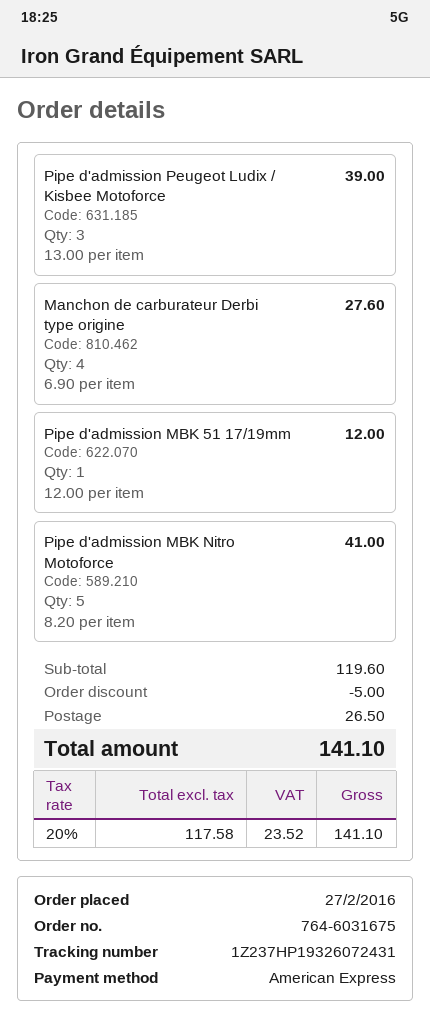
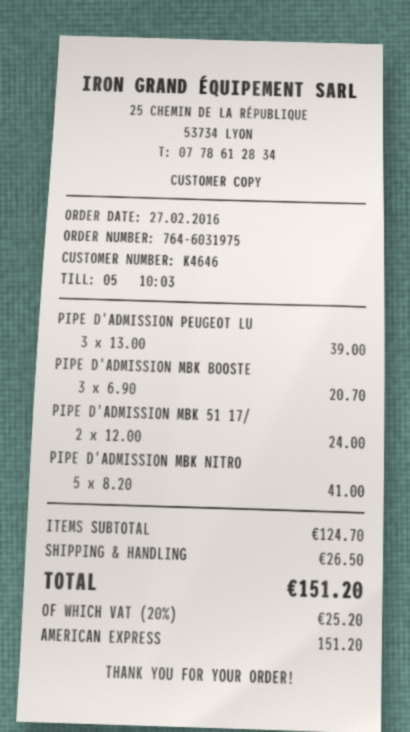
order number: 764-6031675 -> 764-6031975
Manchon de carburateur Derbi type origine: 4 x 6.90 = 27.60 -> none
Pipe d'admission MBK 51 17/19mm: 1 x 12.00 = 12.00 -> 2 x 12.00 = 24.00
PIPE D'ADMISSION MBK BOOSTE: none -> 3 x 6.90 = 20.70
subtotal: 119.60 -> 124.70
discount: 5.00 -> none
tax: 20% = 23.52 -> 20% = 25.20
total: 141.10 -> 151.20

